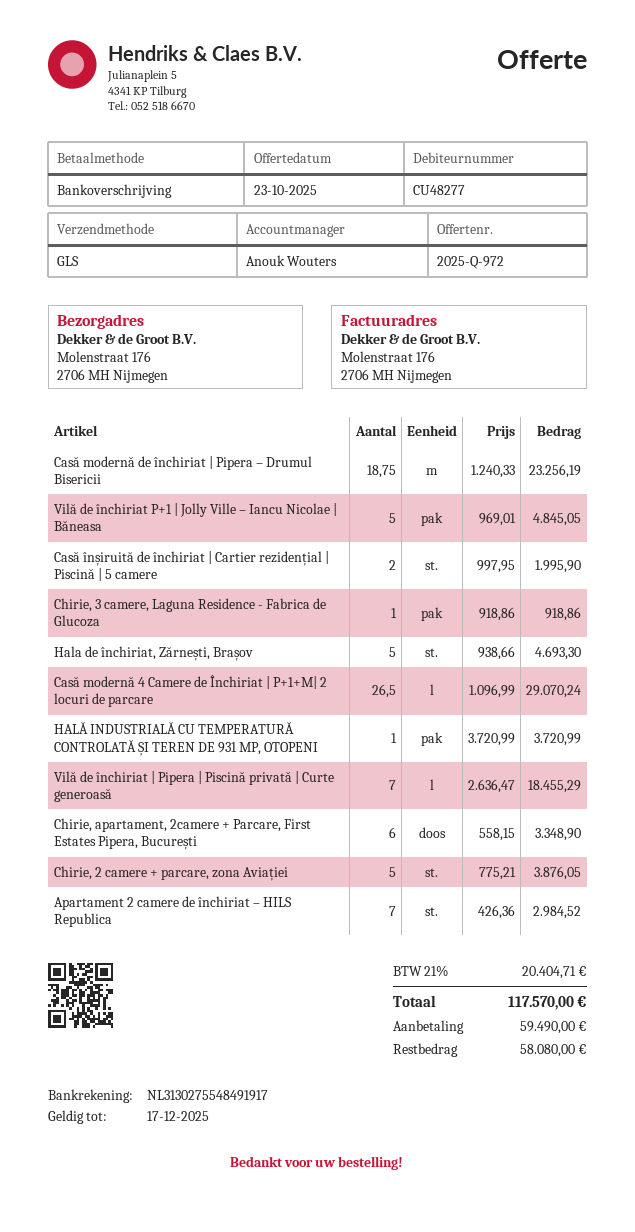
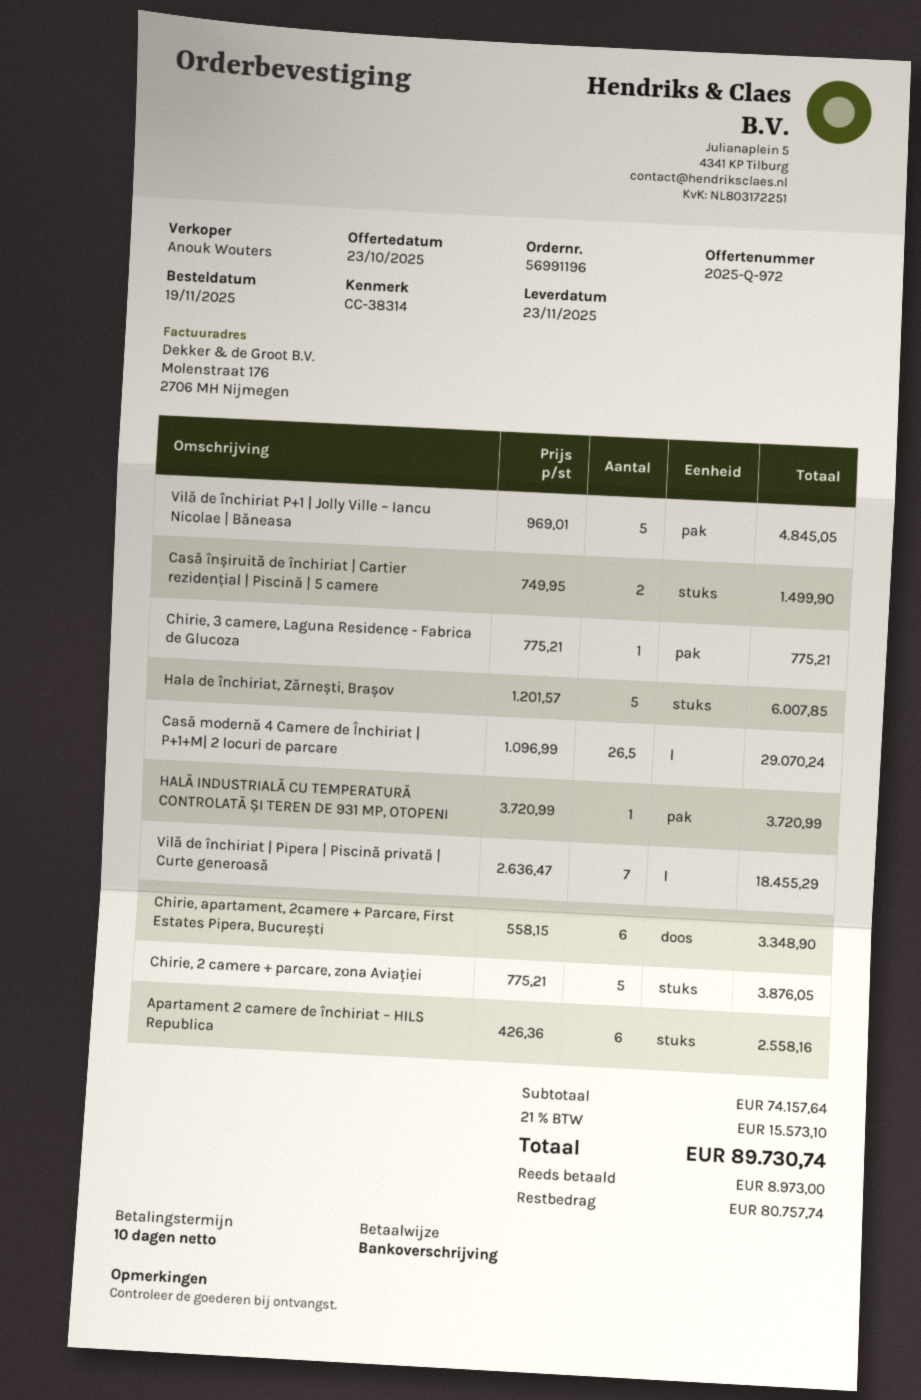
Casă modernă de închiriat | Pipera – Drumul Bisericii: 18.75 x 1240.33 = 23256.19 -> none
Casă înșiruită de închiriat | Cartier rezidențial | Piscină | 5 camere: 2 x 997.95 = 1995.90 -> 2 x 749.95 = 1499.90
Chirie, 3 camere, Laguna Residence - Fabrica de Glucoza: 1 x 918.86 = 918.86 -> 1 x 775.21 = 775.21
Hala de închiriat, Zărnești, Brașov: 5 x 938.66 = 4693.30 -> 5 x 1201.57 = 6007.85
Apartament 2 camere de închiriat – HILS Republica: 7 x 426.36 = 2984.52 -> 6 x 426.36 = 2558.16
tax: 21% = 20404.71 -> 21% = 15573.10
total: 117570.00 -> 89730.74
deposit: 59490.00 -> 8973.00
balance: 58080.00 -> 80757.74

